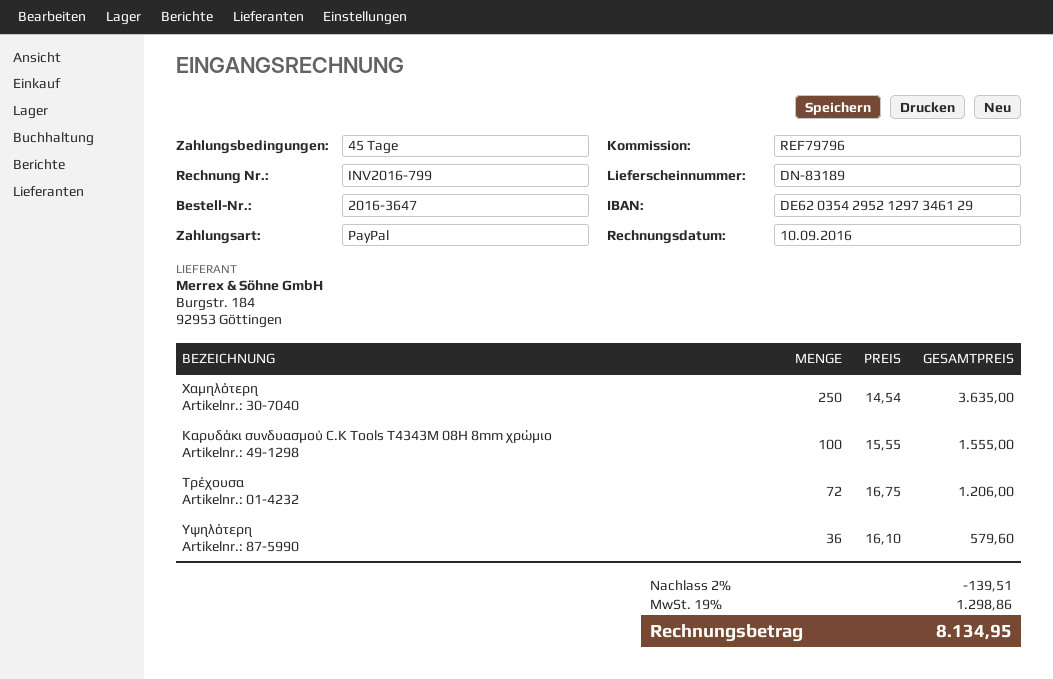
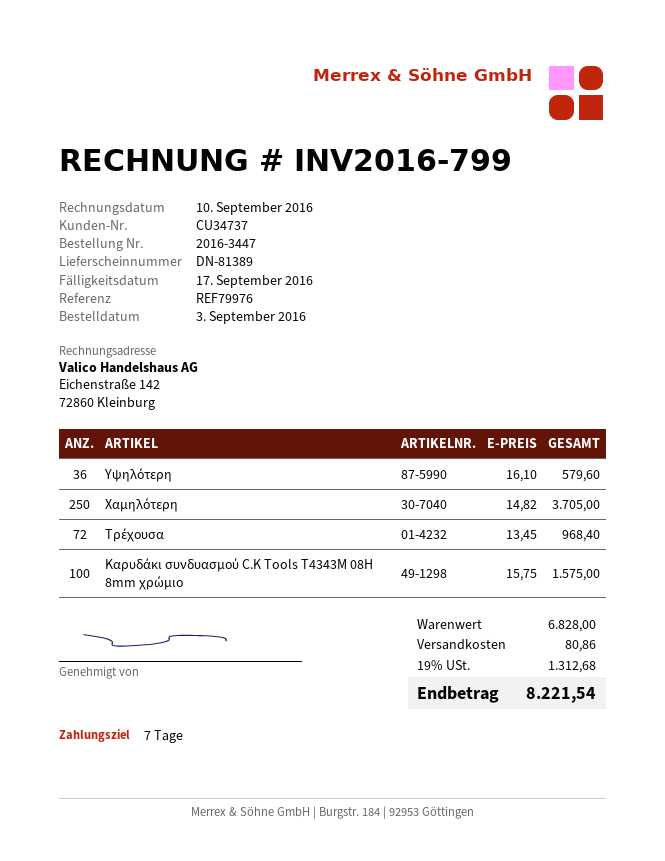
order number: 2016-3647 -> 2016-3447
delivery note number: DN-83189 -> DN-81389
payment terms: 45 days -> 7 days
reference: REF79796 -> REF79976
Χαμηλότερη: 250 x 14.54 = 3635.00 -> 250 x 14.82 = 3705.00
Καρυδάκι συνδυασμού C.K Tools T4343M 08H 8mm χρώμιο: 100 x 15.55 = 1555.00 -> 100 x 15.75 = 1575.00
Τρέχουσα: 72 x 16.75 = 1206.00 -> 72 x 13.45 = 968.40
discount: 2% = 139.51 -> none
shipping: none -> 80.86
tax: 19% = 1298.86 -> 19% = 1312.68
total: 8134.95 -> 8221.54

